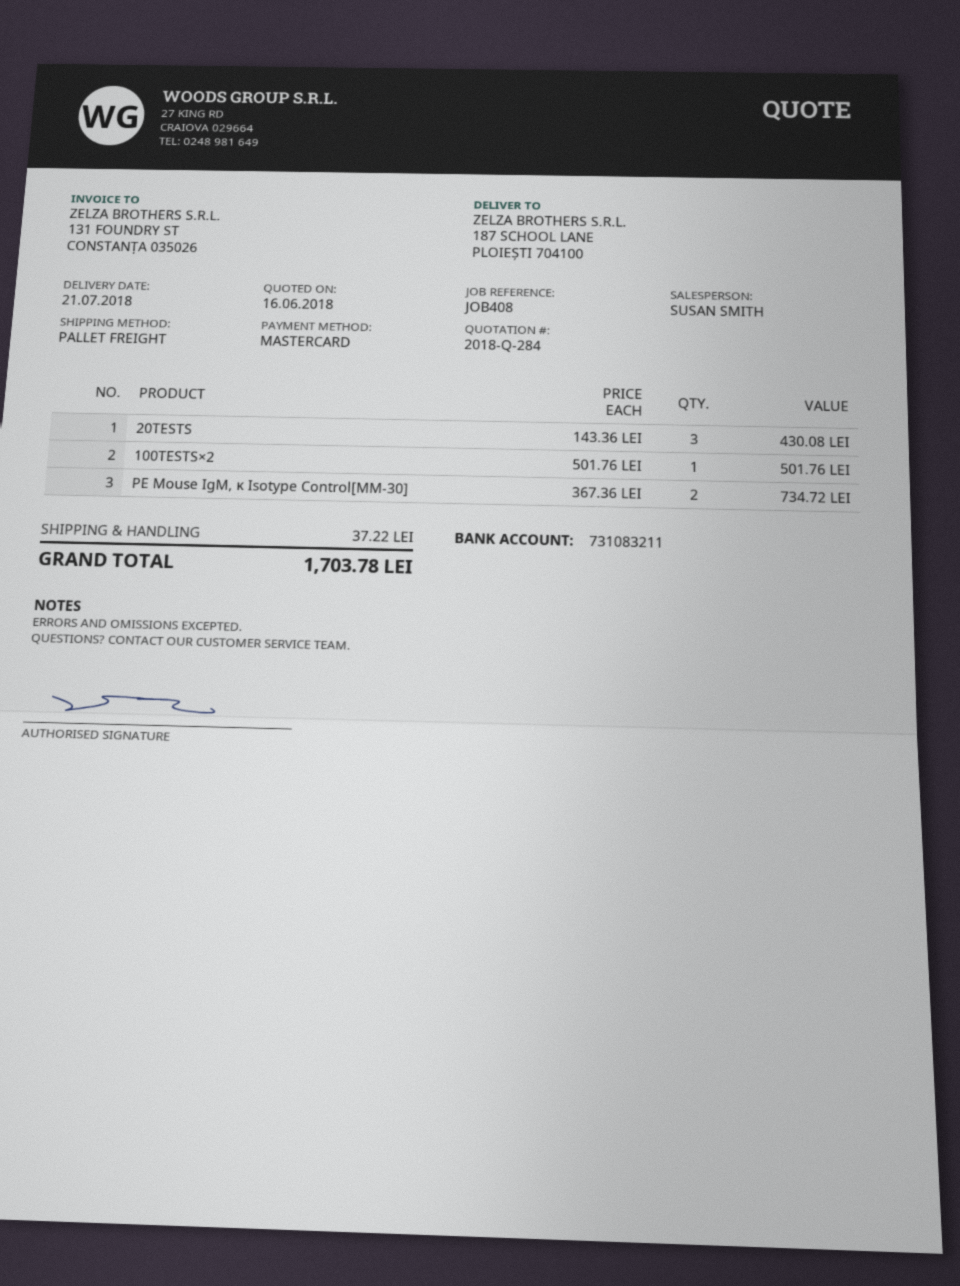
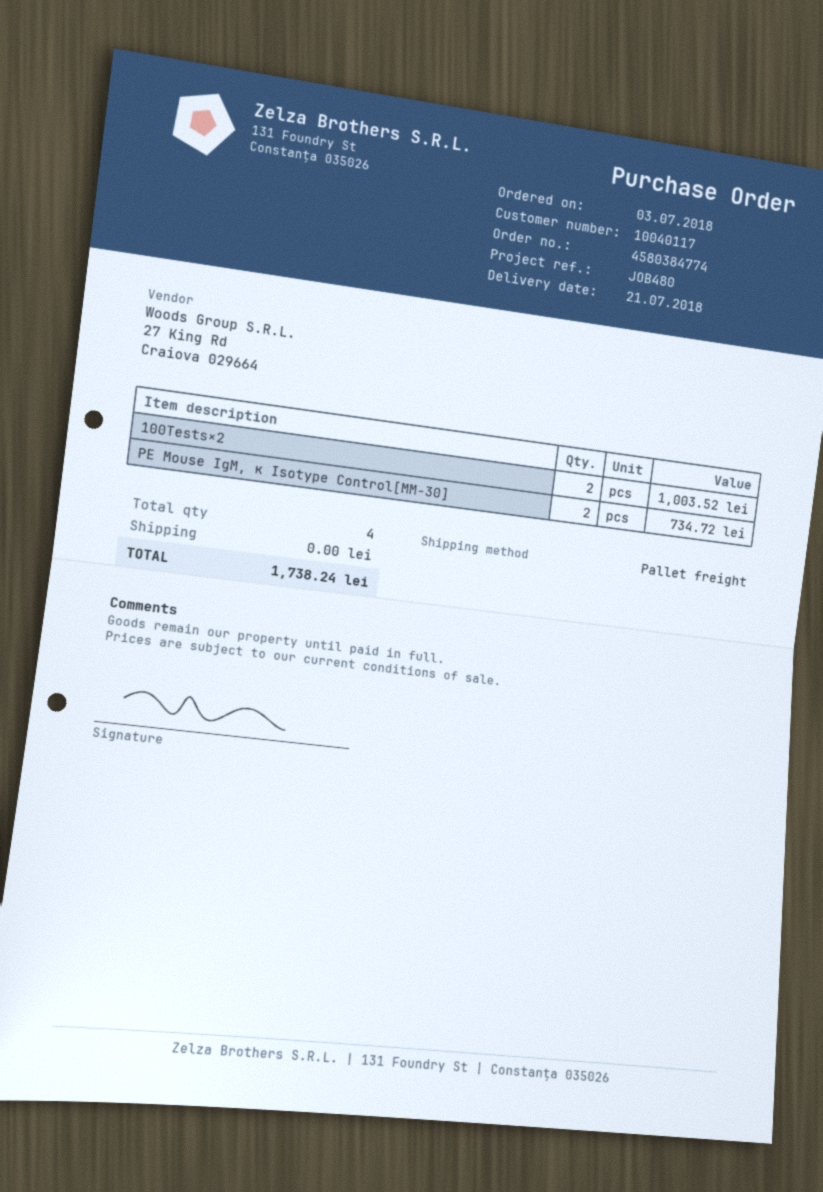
reference: JOB408 -> JOB480
20TESTS: 3 for 430.08 -> none
100TESTS×2: 1 for 501.76 -> 2 for 1003.52
shipping: 37.22 -> 0.00
total: 1703.78 -> 1738.24

